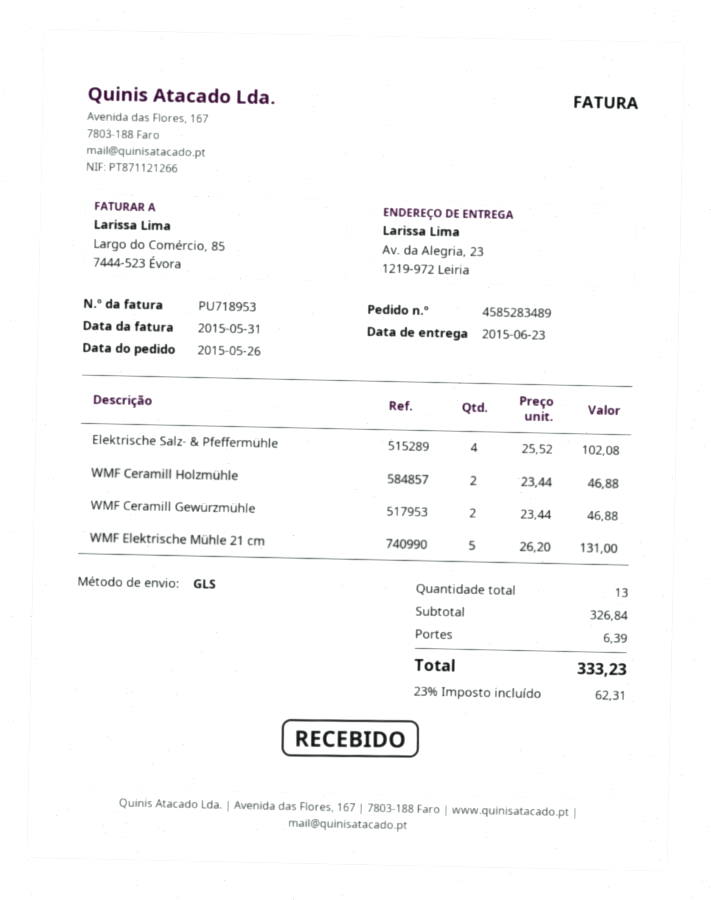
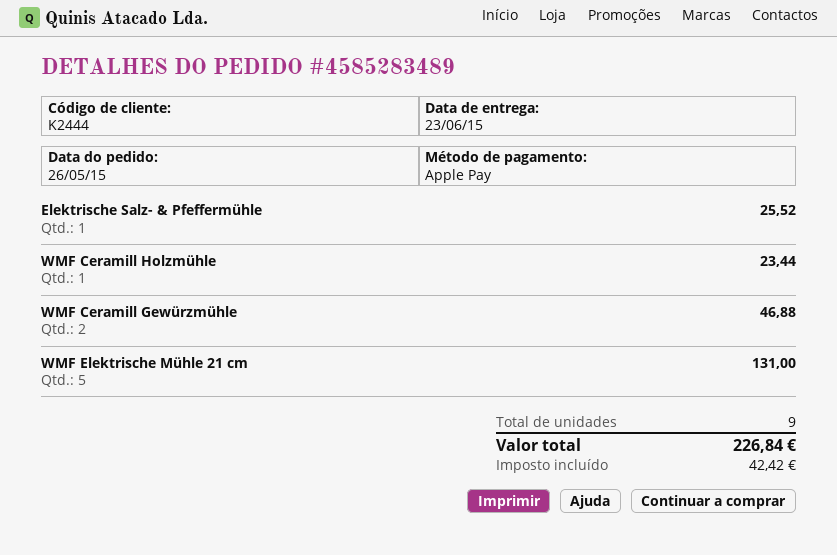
Elektrische Salz- & Pfeffermühle: 4 for 102.08 -> 1 for 25.52
WMF Ceramill Holzmühle: 2 for 46.88 -> 1 for 23.44
total quantity: 13 -> 9
shipping: 6.39 -> none
tax: 62.31 -> 42.42
total: 333.23 -> 226.84

